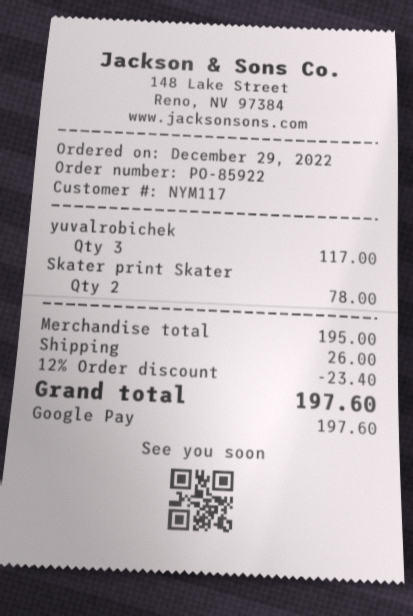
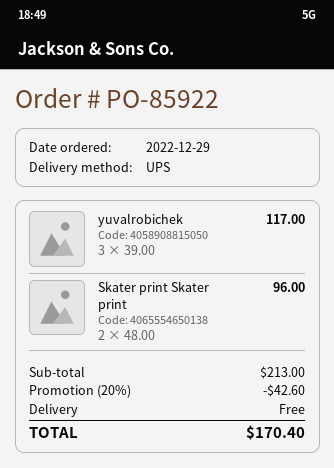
Skater print Skater: 2 for 78.00 -> 2 for 96.00
subtotal: 195.00 -> 213.00
discount: 12% = 23.40 -> 20% = 42.60
shipping: 26.00 -> 0.00
total: 197.60 -> 170.40

